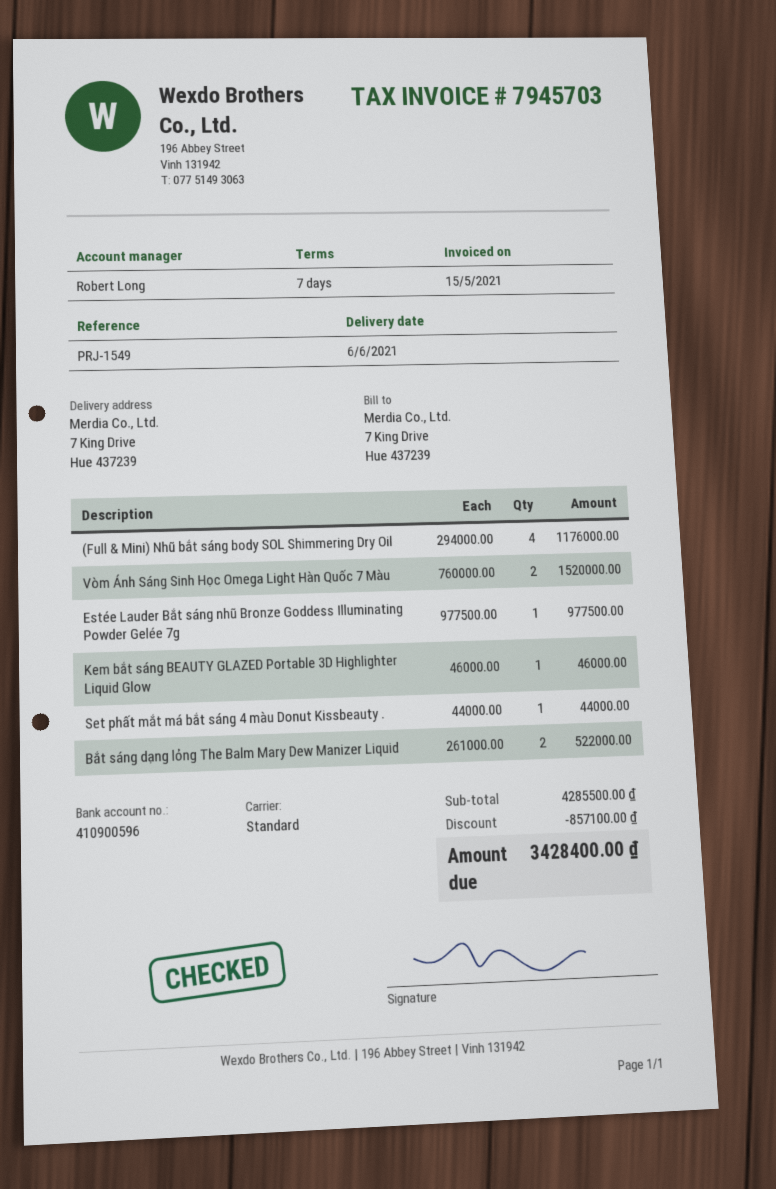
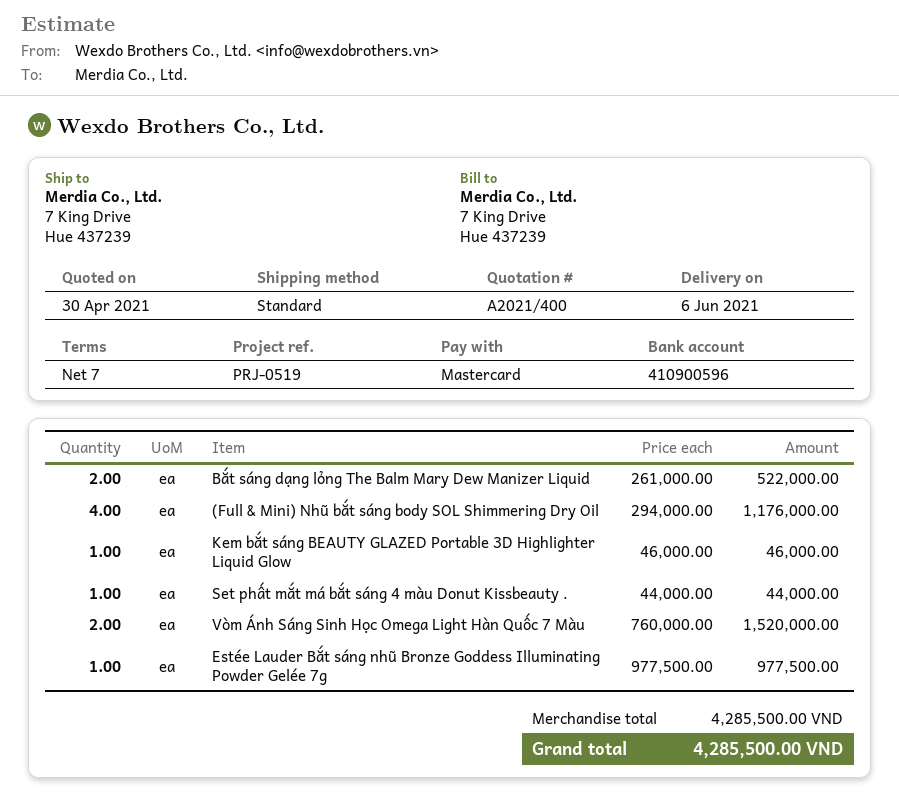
reference: PRJ-1549 -> PRJ-0519
discount: 857100.00 -> none
total: 3428400.00 -> 4285500.00

